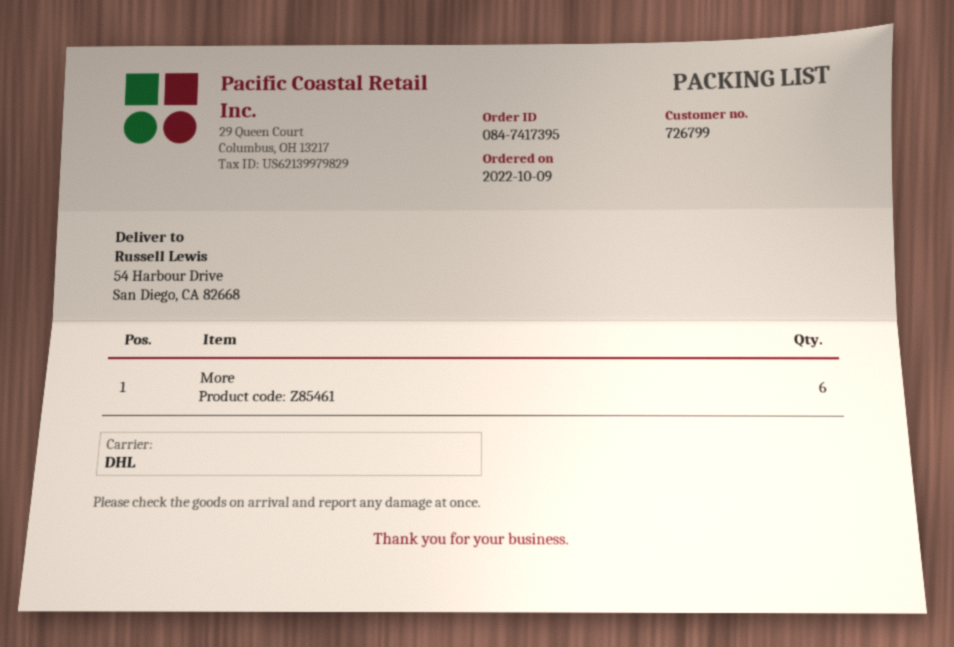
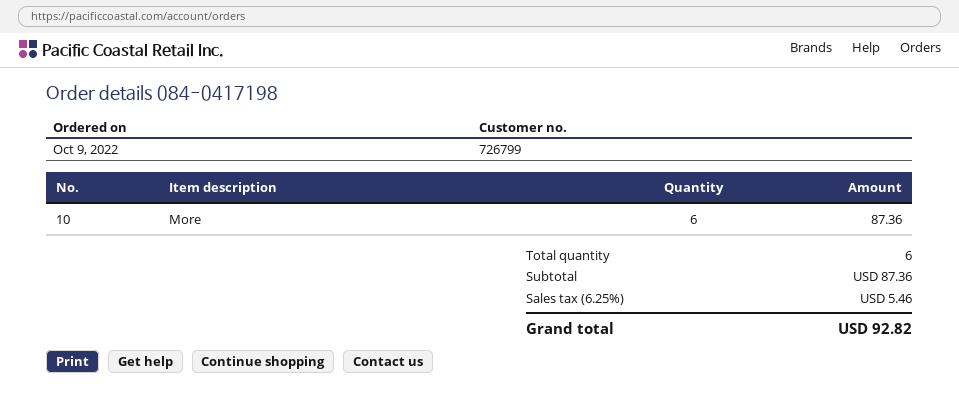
order number: 084-7417395 -> 084-0417198

